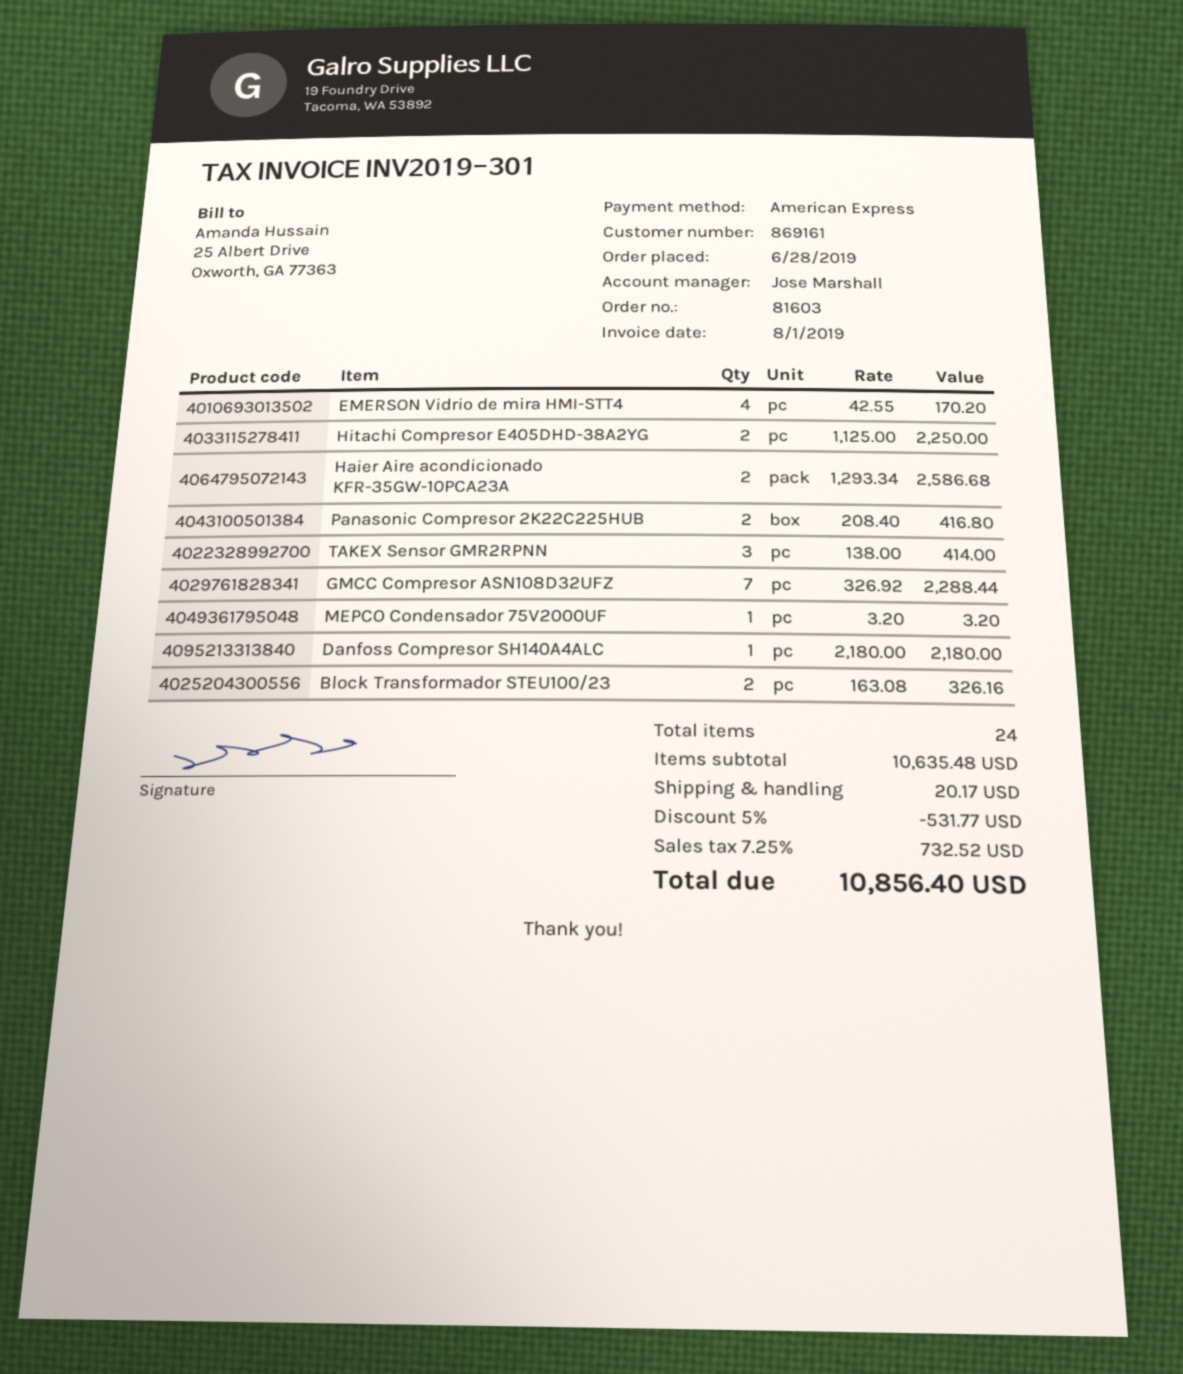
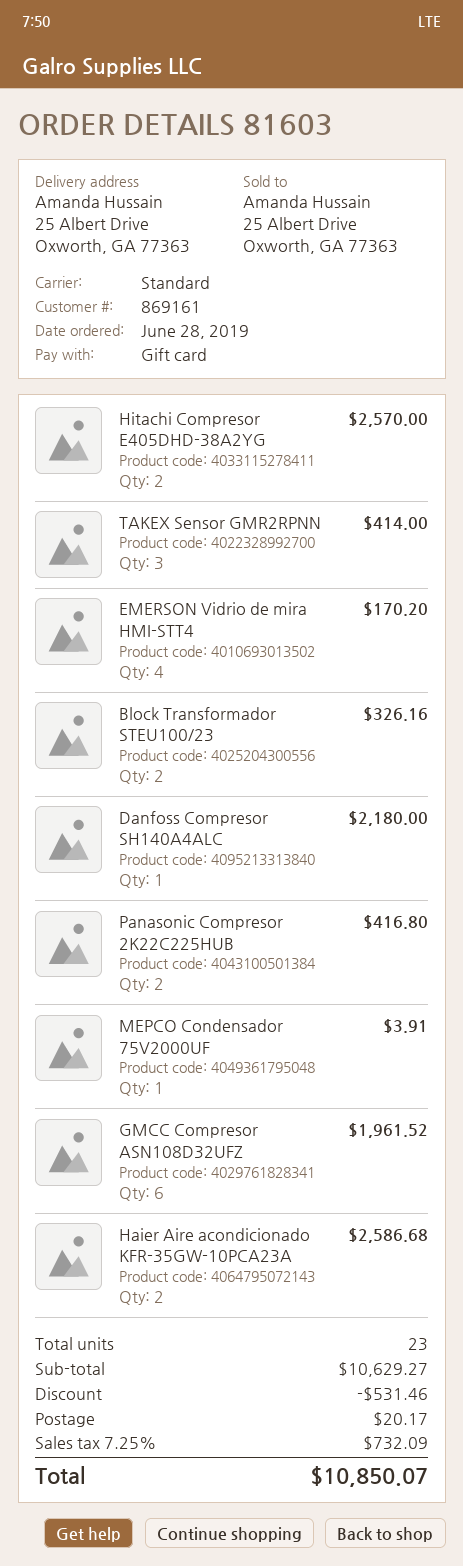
payment method: American Express -> gift card
Hitachi Compresor E405DHD-38A2YG: 2 for 2250.00 -> 2 for 2570.00
GMCC Compresor ASN108D32UFZ: 7 for 2288.44 -> 6 for 1961.52
MEPCO Condensador 75V2000UF: 1 for 3.20 -> 1 for 3.91
total quantity: 24 -> 23
subtotal: 10635.48 -> 10629.27
discount: 531.77 -> 531.46
tax: 7.25% = 732.52 -> 7.25% = 732.09
total: 10856.40 -> 10850.07

